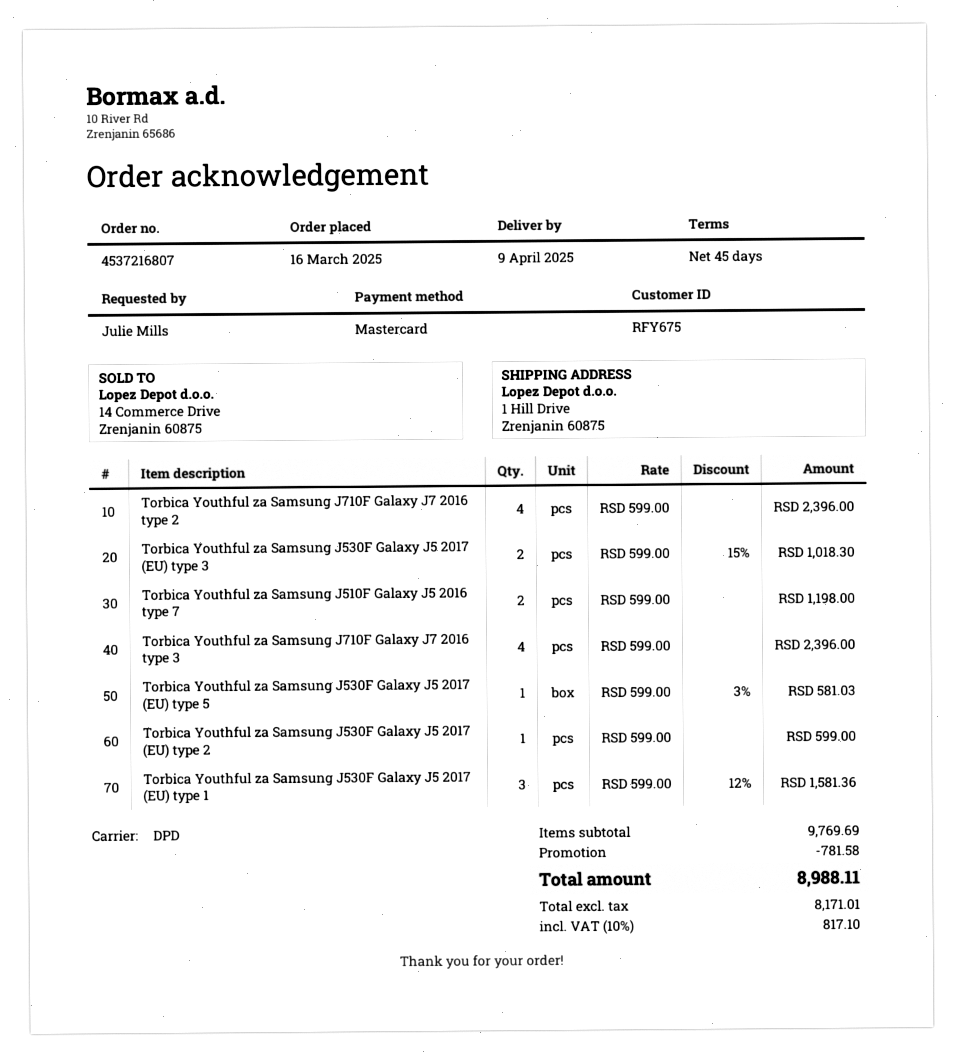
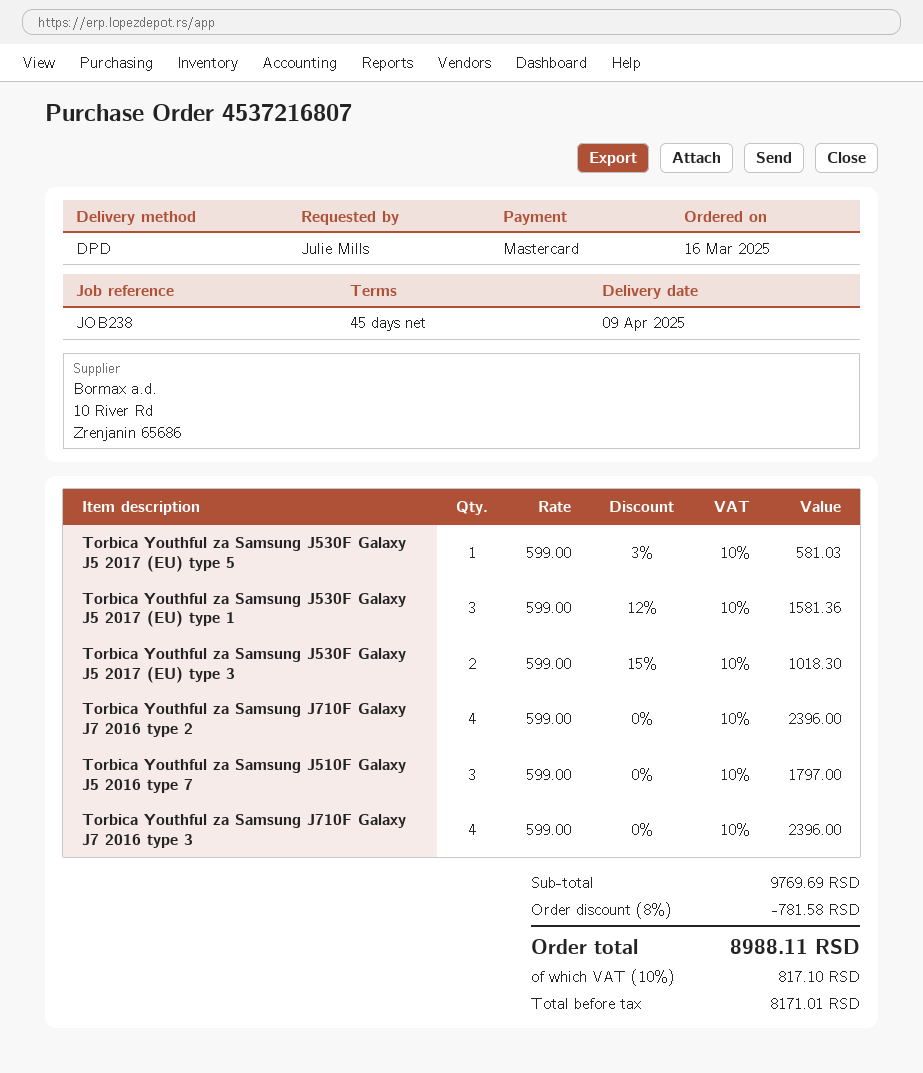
Torbica Youthful za Samsung J510F Galaxy J5 2016 type 7: 2 x 599.00 = 1198.00 -> 3 x 599.00 = 1797.00
Torbica Youthful za Samsung J530F Galaxy J5 2017 (EU) type 2: 1 x 599.00 = 599.00 -> none

